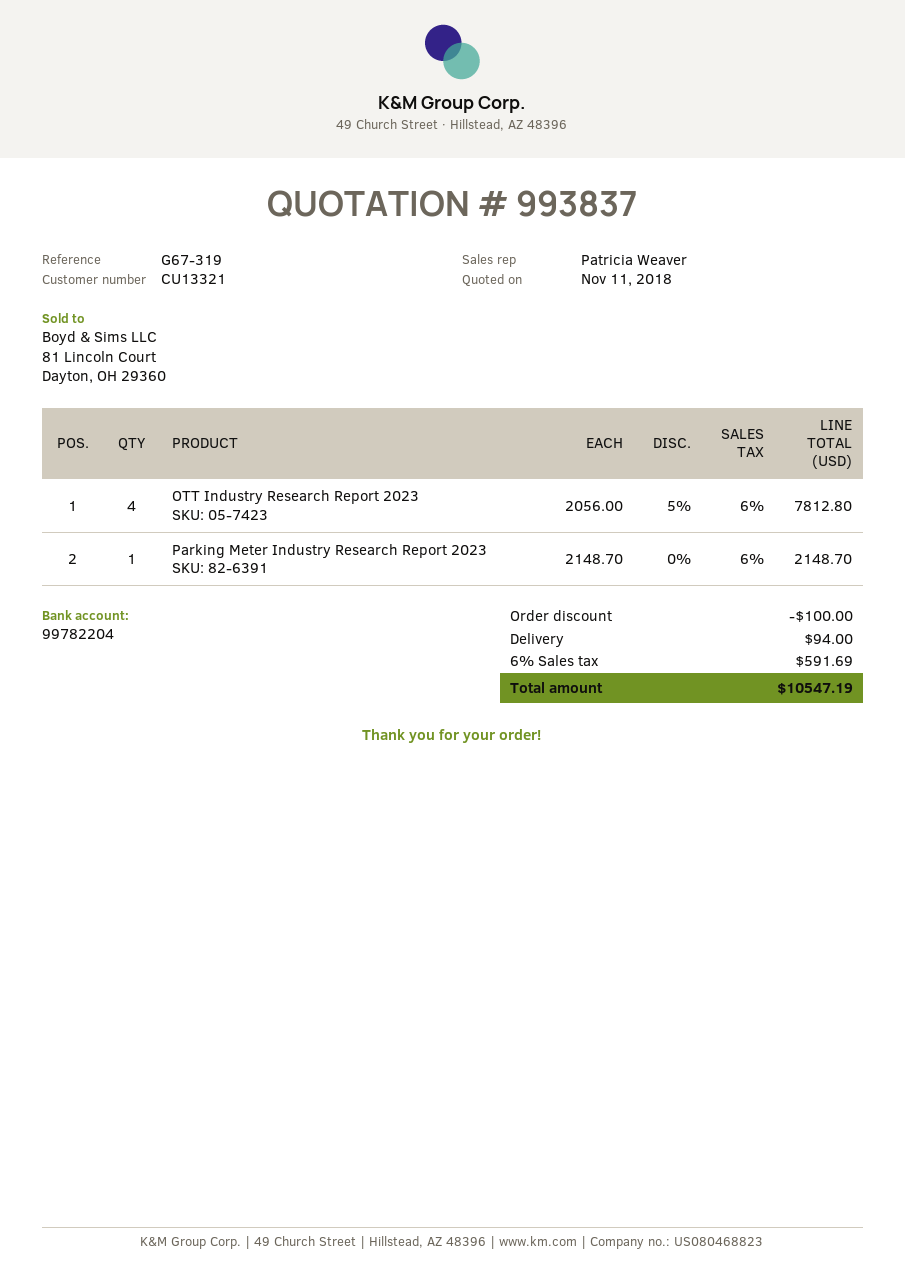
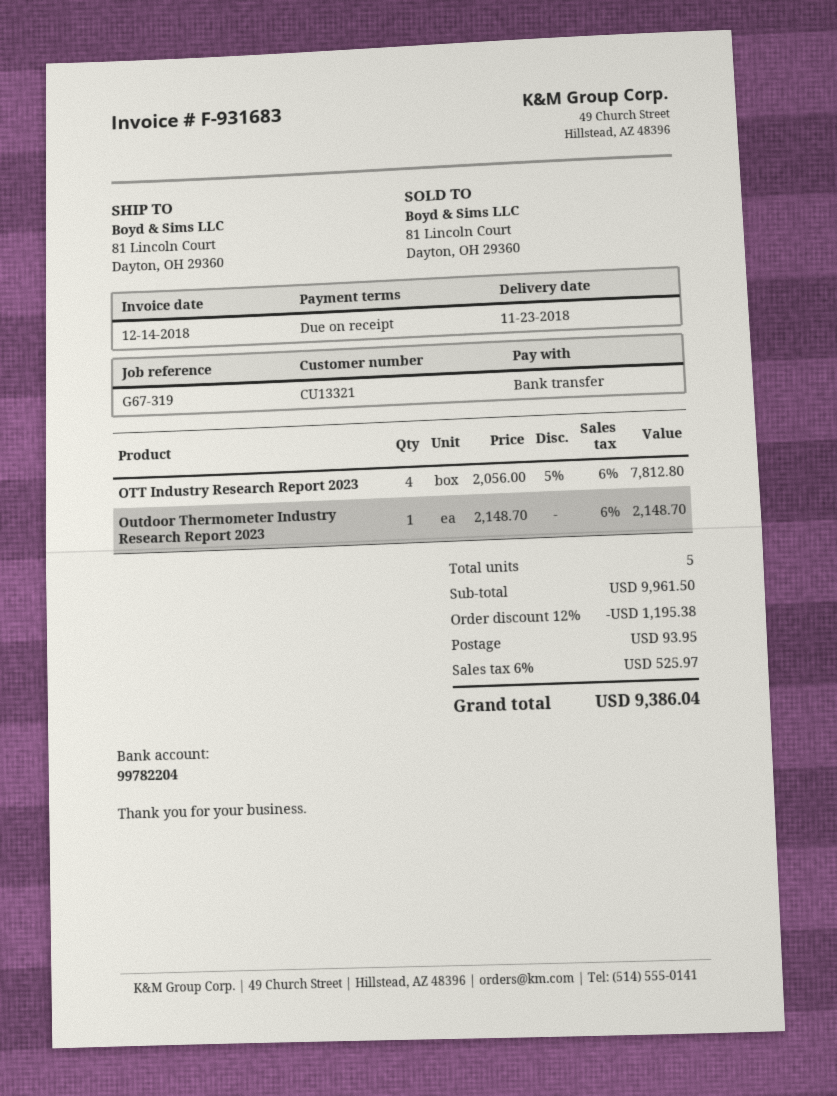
Parking Meter Industry Research Report 2023: 1 x 2148.70 = 2148.70 -> none
Outdoor Thermometer Industry Research Report 2023: none -> 1 x 2148.70 = 2148.70
discount: 100.00 -> 1195.38
shipping: 94.00 -> 93.95
tax: 6% = 591.69 -> 6% = 525.97
total: 10547.19 -> 9386.04

